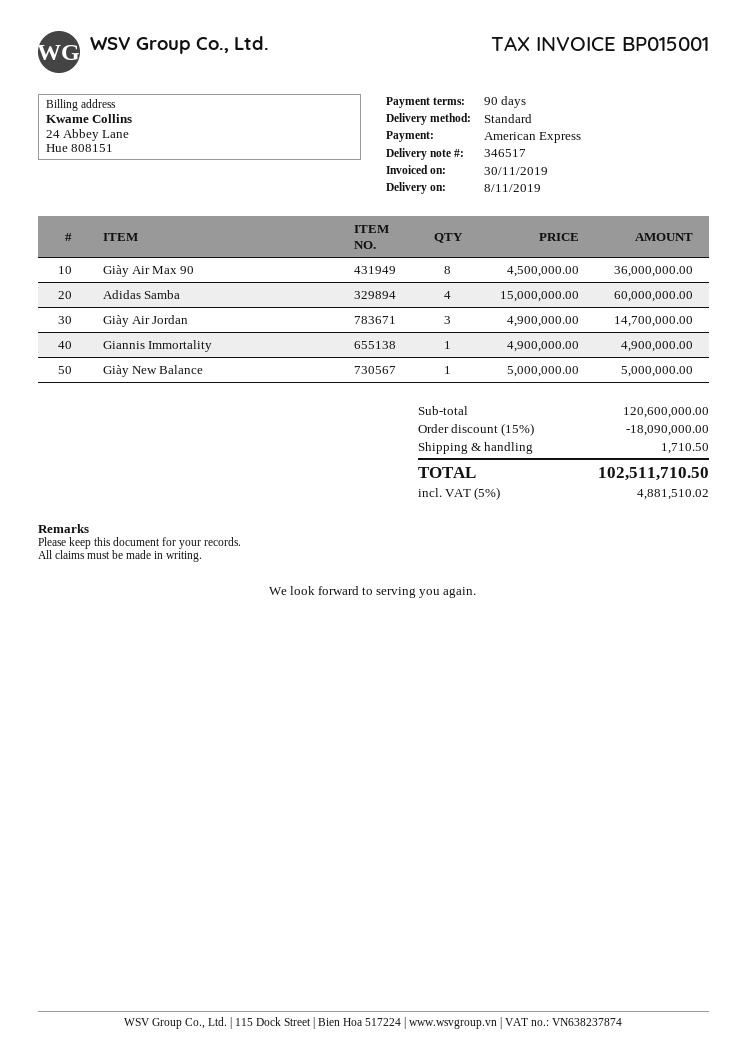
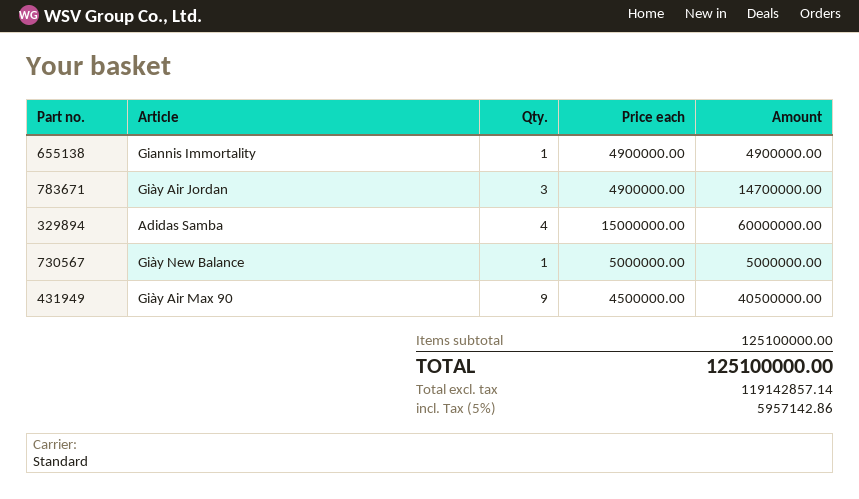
Giày Air Max 90: 8 x 4500000.00 = 36000000.00 -> 9 x 4500000.00 = 40500000.00
subtotal: 120600000.00 -> 125100000.00
discount: 15% = 18090000.00 -> none
shipping: 1710.50 -> none
tax: 5% = 4881510.02 -> 5% = 5957142.86
total: 102511710.50 -> 125100000.00

